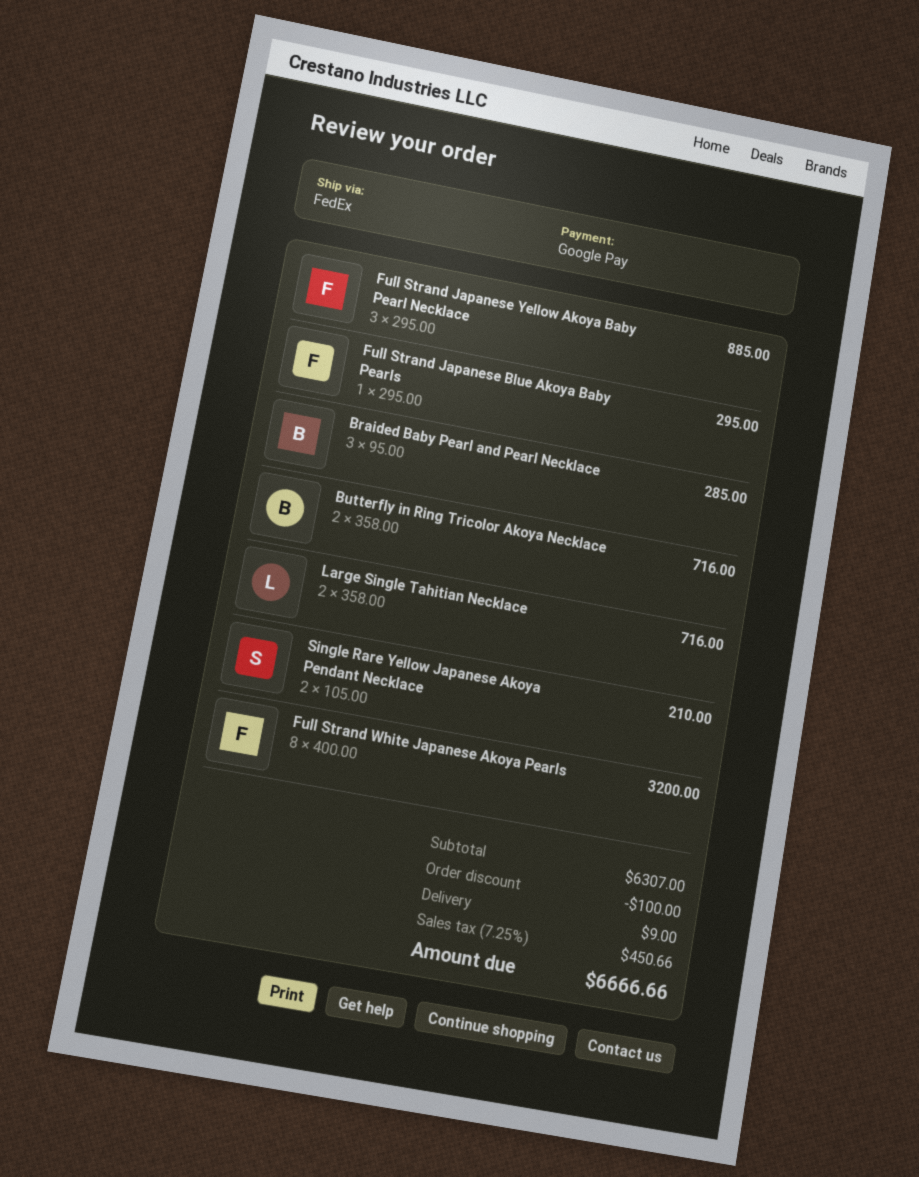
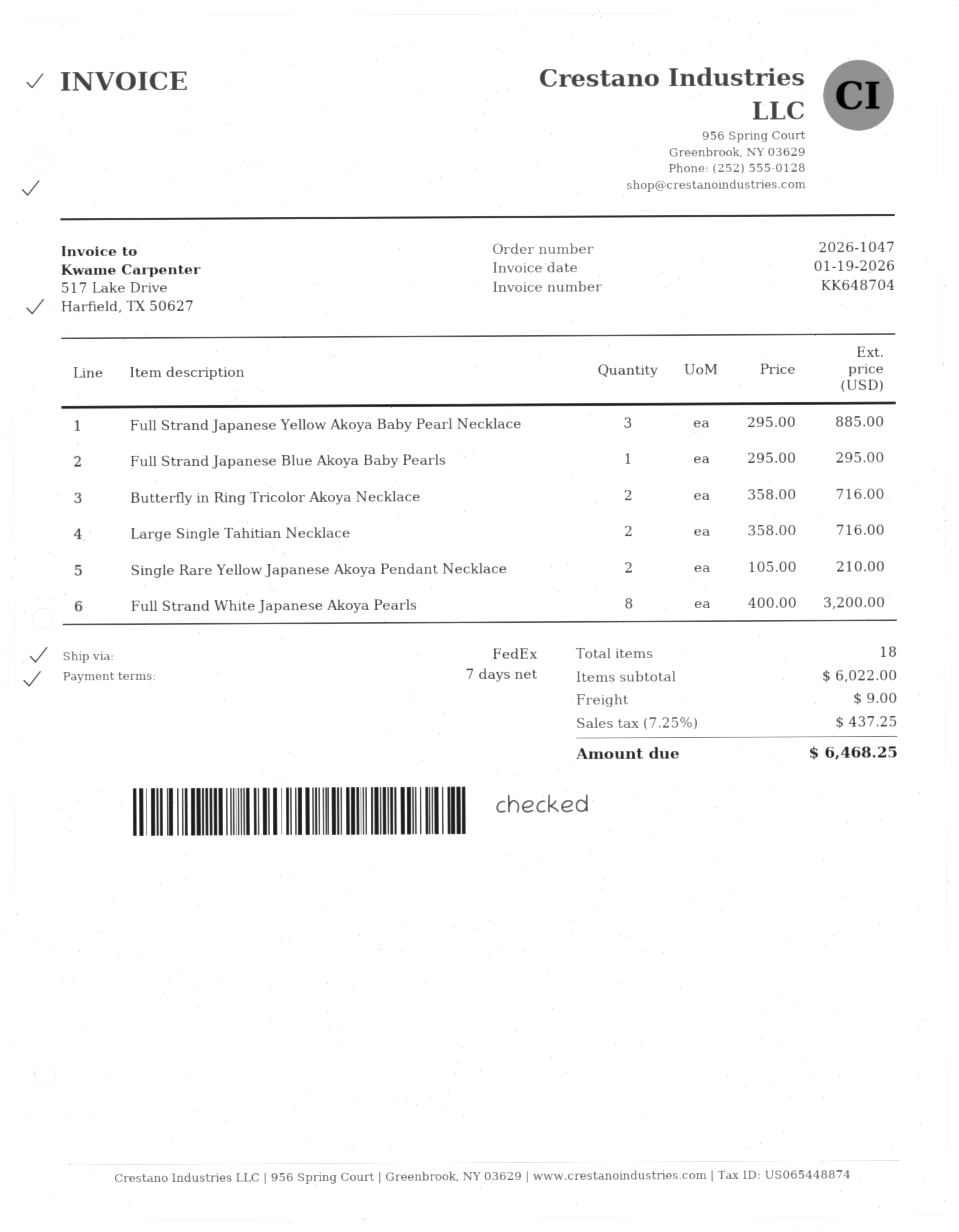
Braided Baby Pearl and Pearl Necklace: 3 x 95.00 = 285.00 -> none
subtotal: 6307.00 -> 6022.00
discount: 100.00 -> none
tax: 7.25% = 450.66 -> 7.25% = 437.25
total: 6666.66 -> 6468.25

